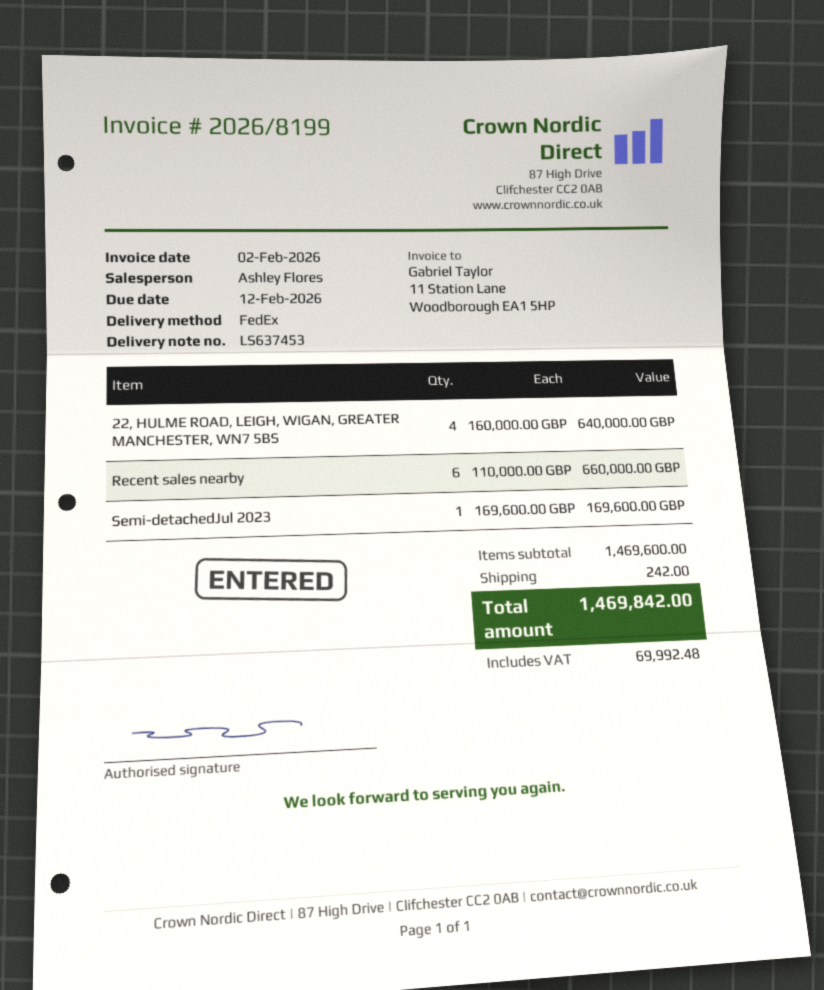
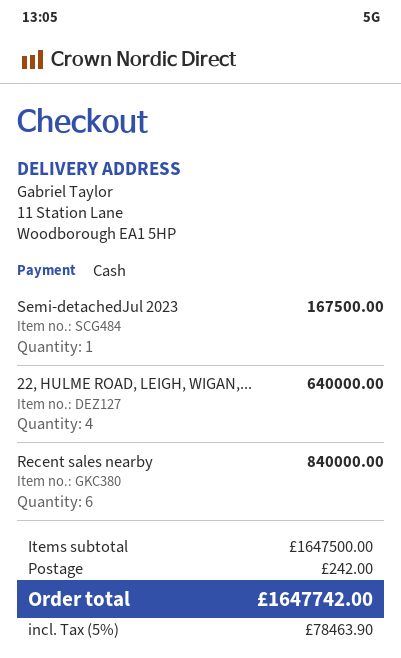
Recent sales nearby: 6 for 660000.00 -> 6 for 840000.00
Semi-detachedJul 2023: 1 for 169600.00 -> 1 for 167500.00
subtotal: 1469600.00 -> 1647500.00
tax: 69992.48 -> 78463.90
total: 1469842.00 -> 1647742.00

